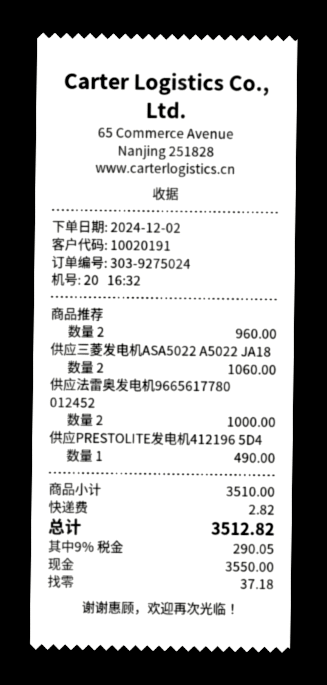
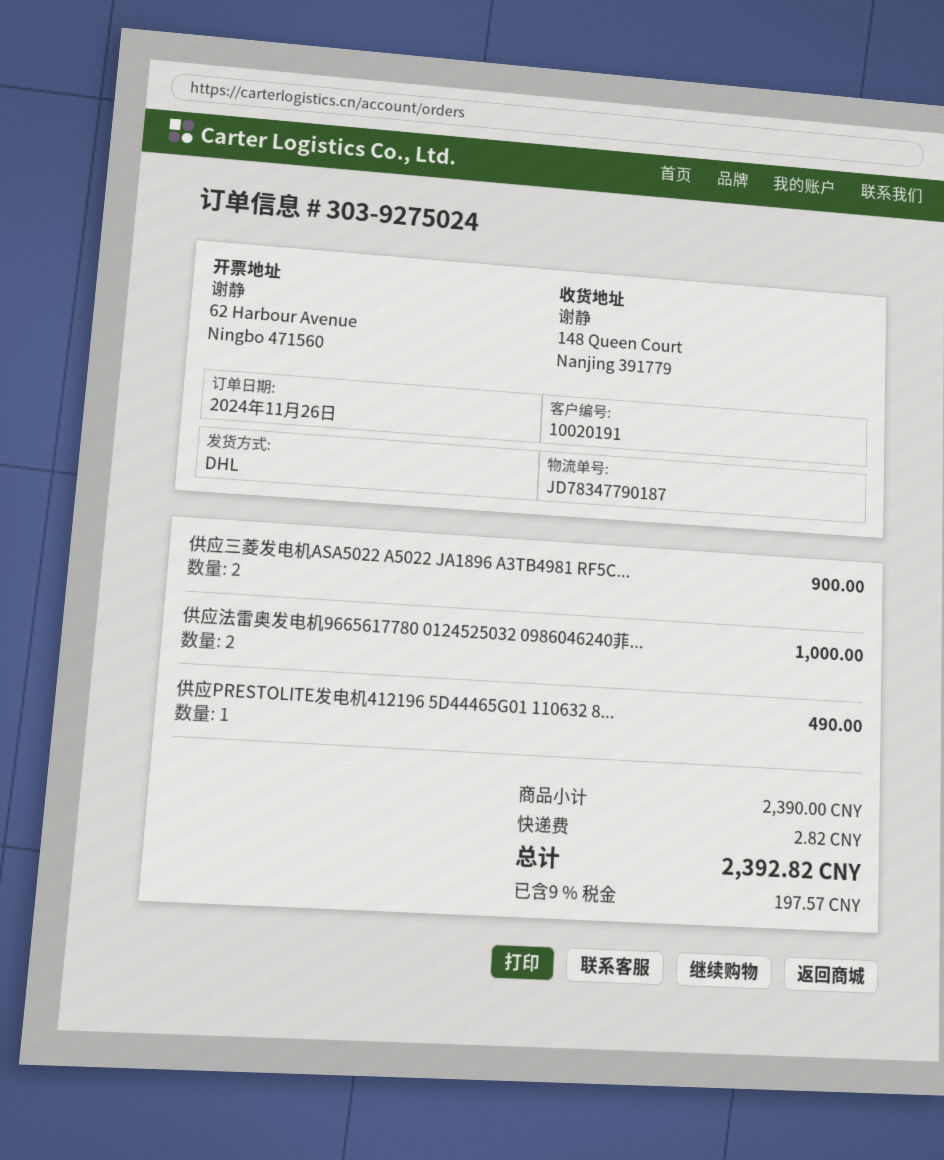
order date: 2024-12-02 -> 2024-11-26
商品推荐: 2 for 960.00 -> none
供应三菱发电机ASA5022 A5022 JA18: 2 for 1060.00 -> 2 for 900.00
subtotal: 3510.00 -> 2390.00
tax: 9% = 290.05 -> 9% = 197.57
total: 3512.82 -> 2392.82

